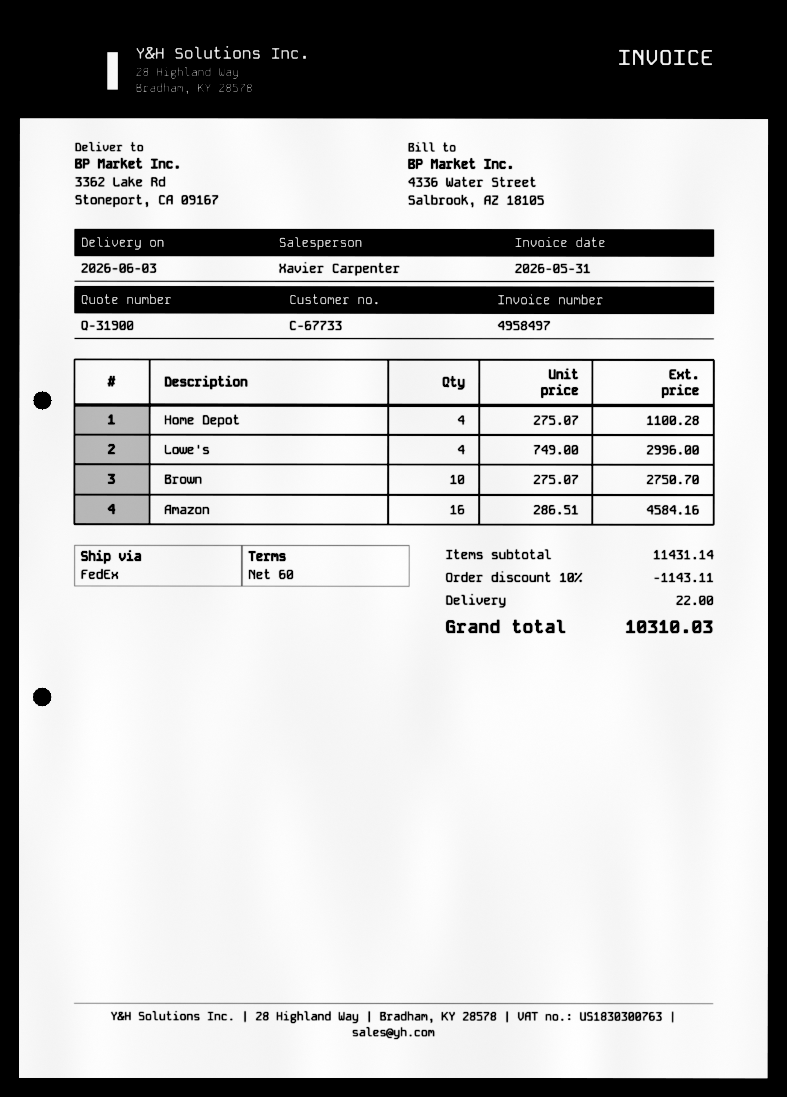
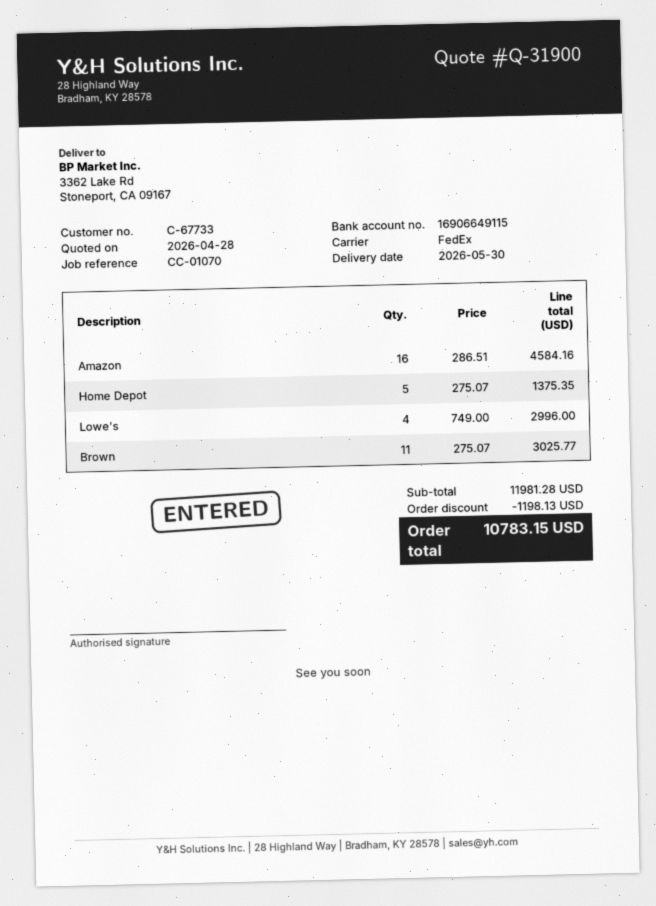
delivery date: 2026-06-03 -> 2026-05-30
Home Depot: 4 x 275.07 = 1100.28 -> 5 x 275.07 = 1375.35
Brown: 10 x 275.07 = 2750.70 -> 11 x 275.07 = 3025.77
subtotal: 11431.14 -> 11981.28
discount: 1143.11 -> 1198.13
shipping: 22.00 -> none
total: 10310.03 -> 10783.15

